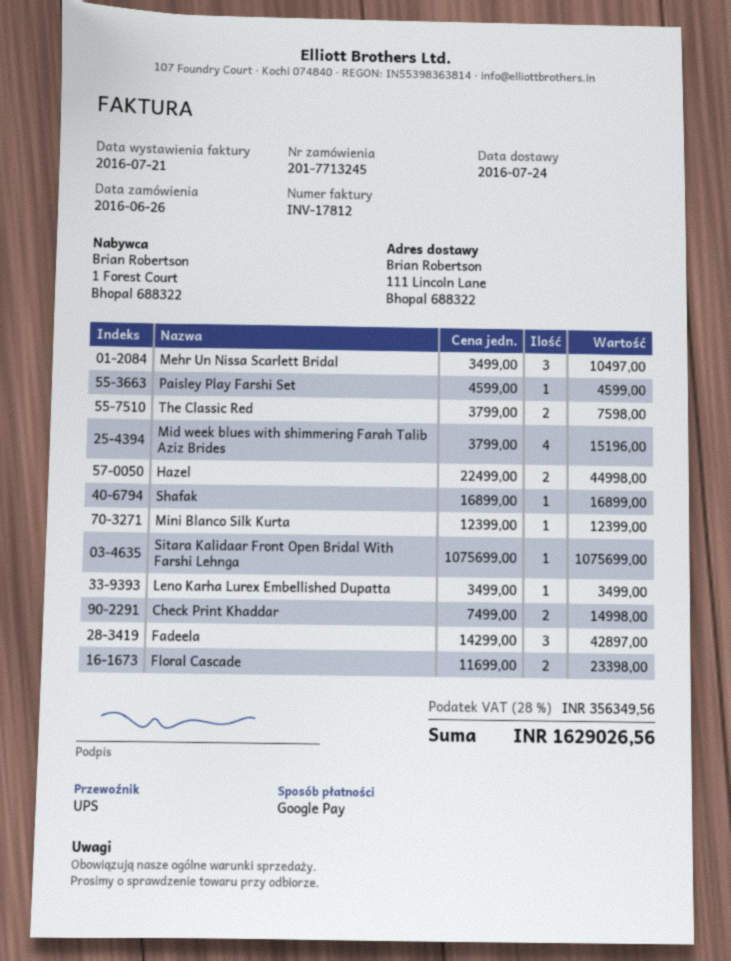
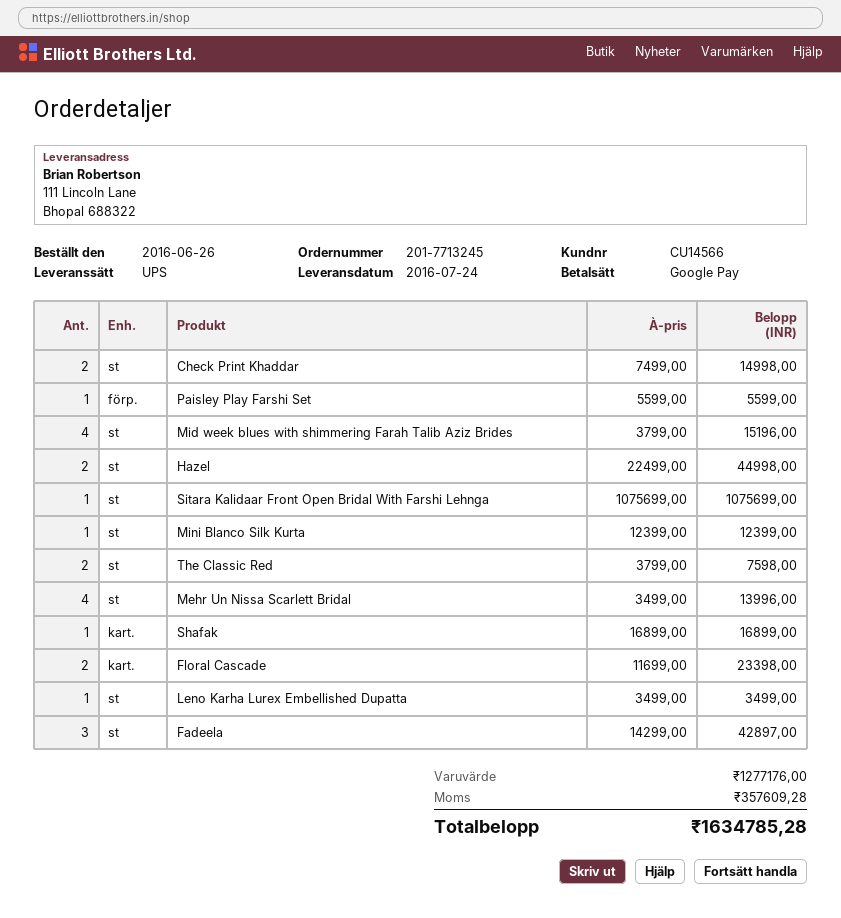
Mehr Un Nissa Scarlett Bridal: 3 x 3499.00 = 10497.00 -> 4 x 3499.00 = 13996.00
Paisley Play Farshi Set: 1 x 4599.00 = 4599.00 -> 1 x 5599.00 = 5599.00
tax: 356349.56 -> 357609.28
total: 1629026.56 -> 1634785.28

